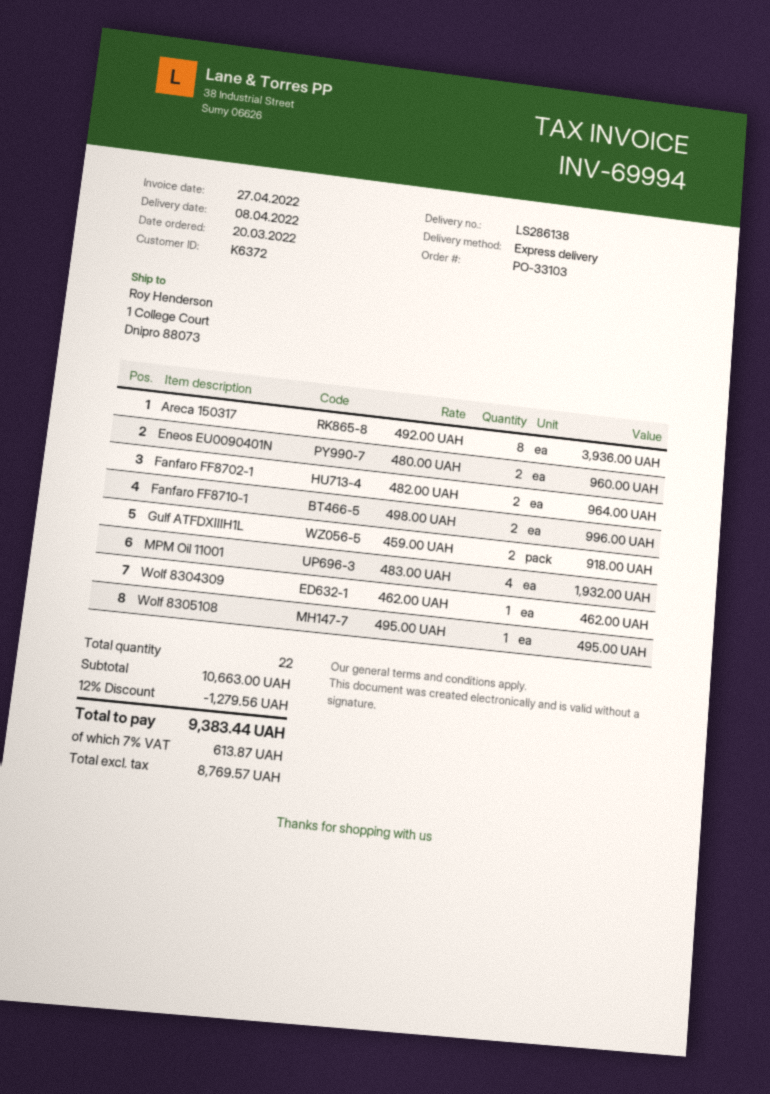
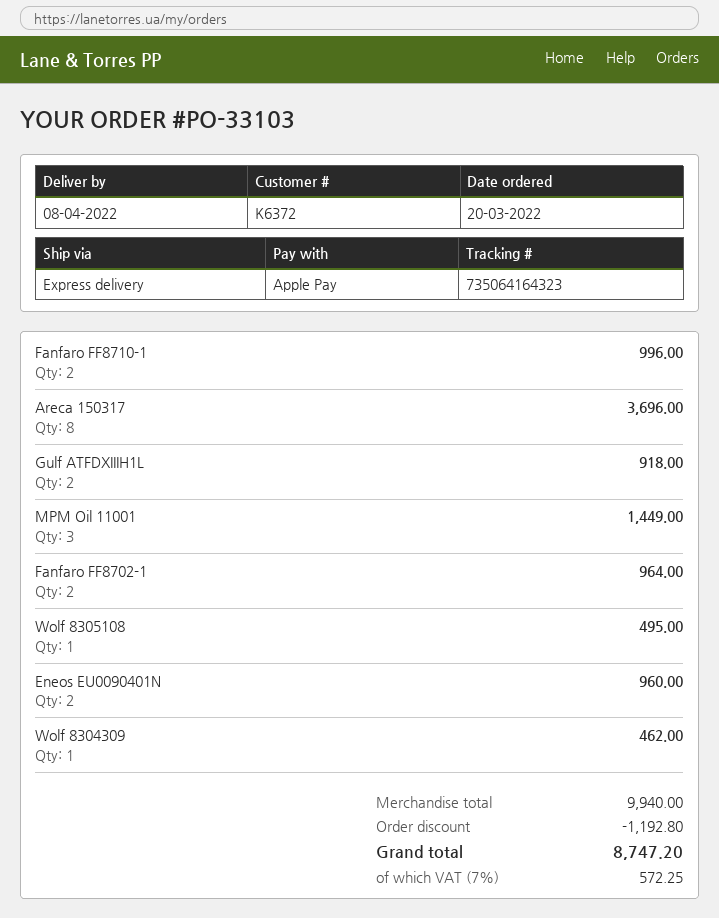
Areca 150317: 8 for 3936.00 -> 8 for 3696.00
MPM Oil 11001: 4 for 1932.00 -> 3 for 1449.00
subtotal: 10663.00 -> 9940.00
discount: 1279.56 -> 1192.80
tax: 7% = 613.87 -> 7% = 572.25
total: 9383.44 -> 8747.20

